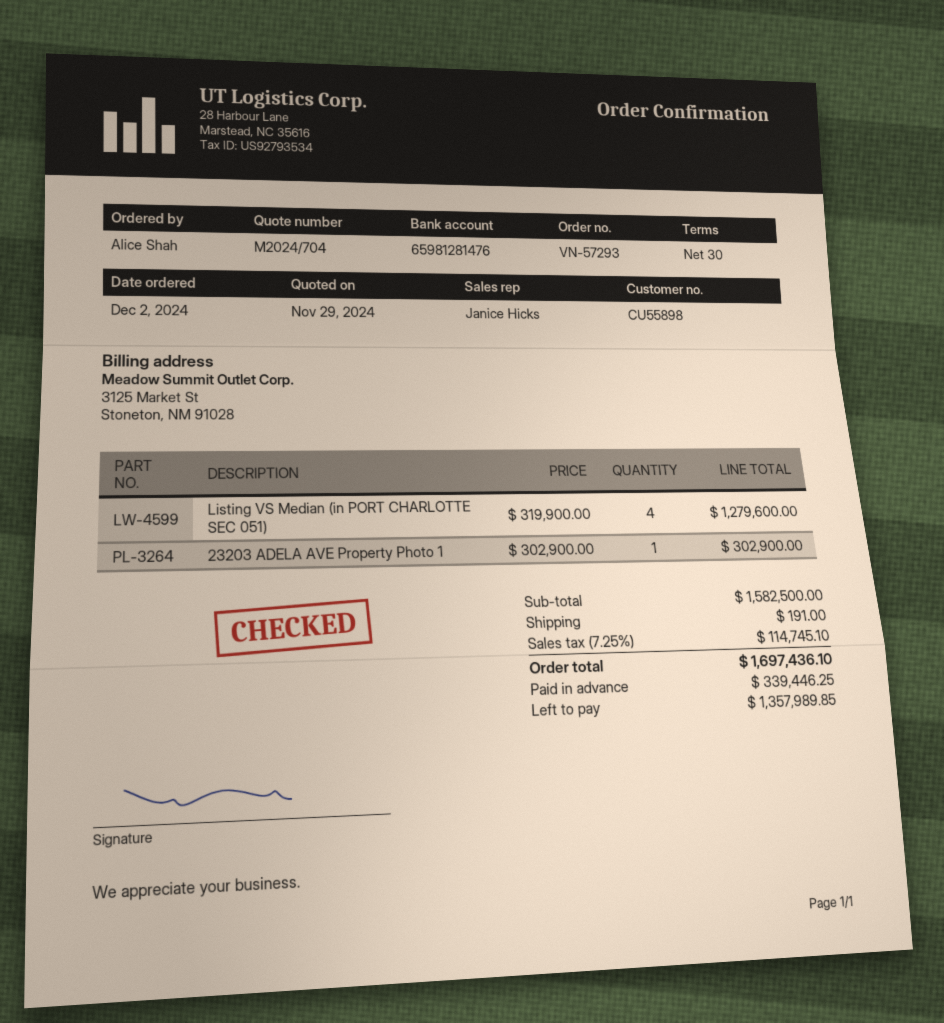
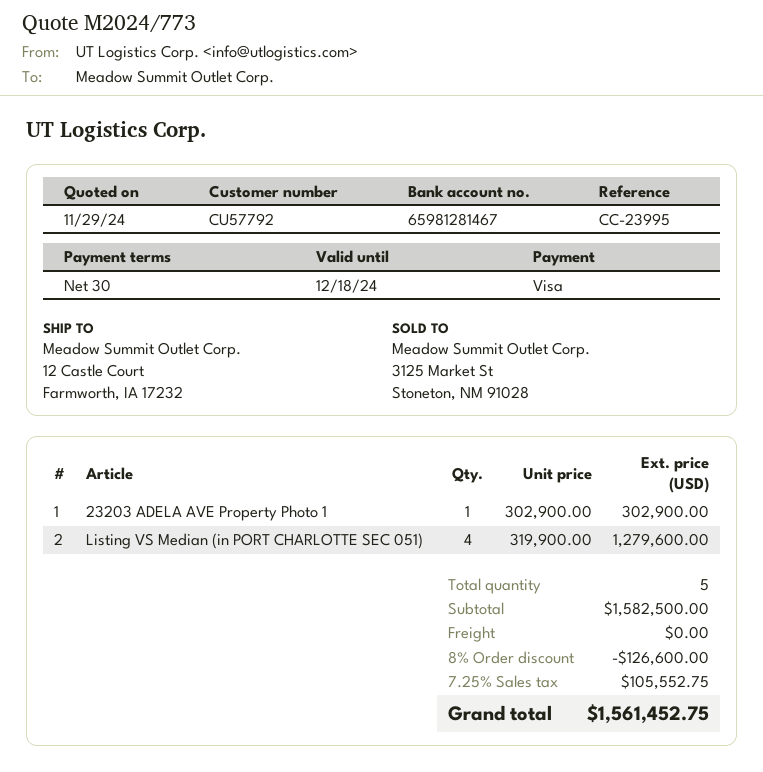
quote number: M2024/704 -> M2024/773
customer number: CU55898 -> CU57792
bank account: 65981281476 -> 65981281467
discount: none -> 8% = 126600.00
shipping: 191.00 -> 0.00
tax: 7.25% = 114745.10 -> 7.25% = 105552.75
total: 1697436.10 -> 1561452.75

